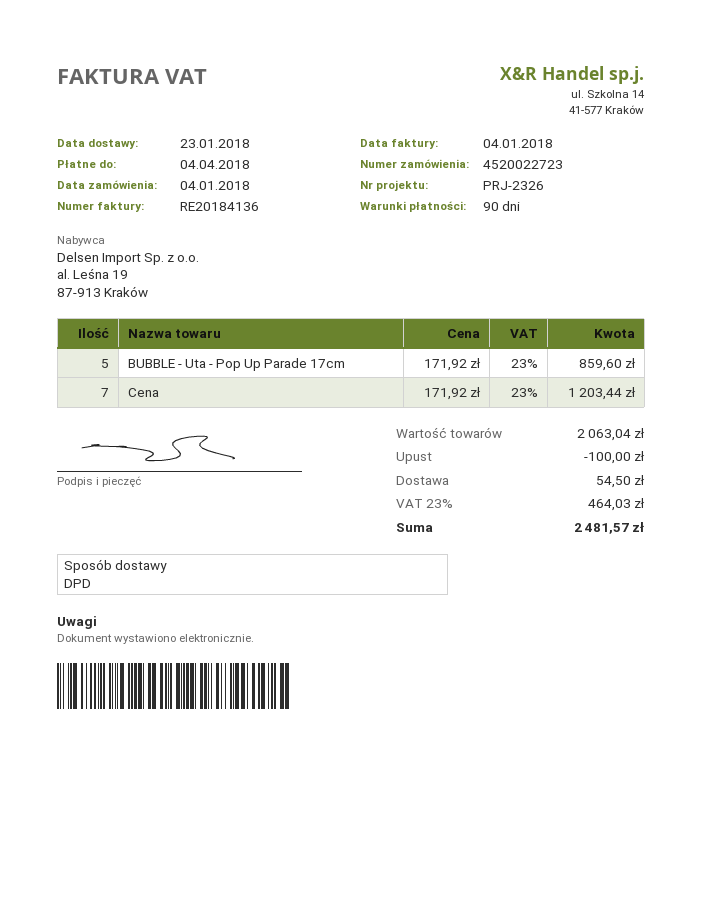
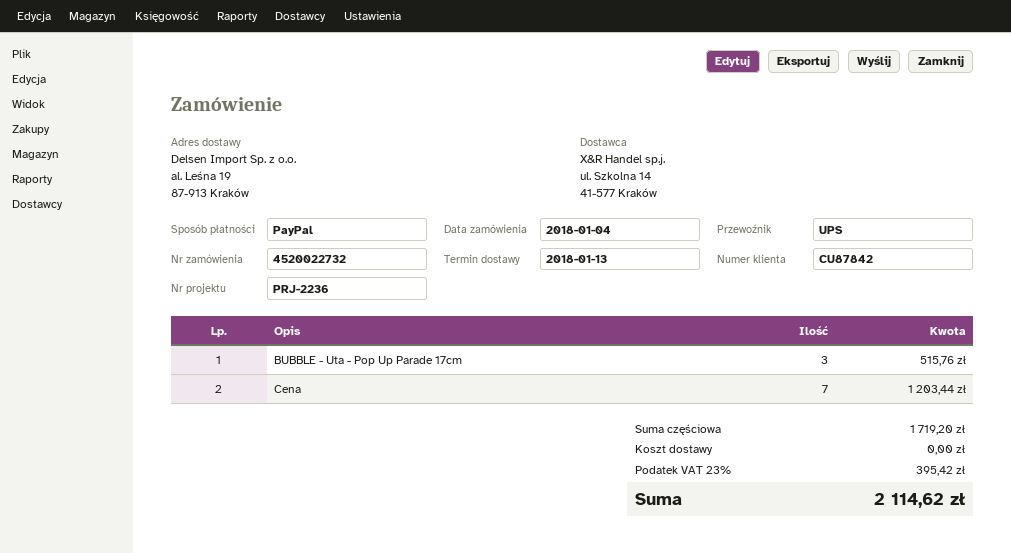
order number: 4520022723 -> 4520022732
delivery date: 2018-01-23 -> 2018-01-13
reference: PRJ-2326 -> PRJ-2236
shipping method: DPD -> UPS
BUBBLE - Uta - Pop Up Parade 17cm: 5 for 859.60 -> 3 for 515.76
subtotal: 2063.04 -> 1719.20
discount: 100.00 -> none
shipping: 54.50 -> 0.00
tax: 23% = 464.03 -> 23% = 395.42
total: 2481.57 -> 2114.62

